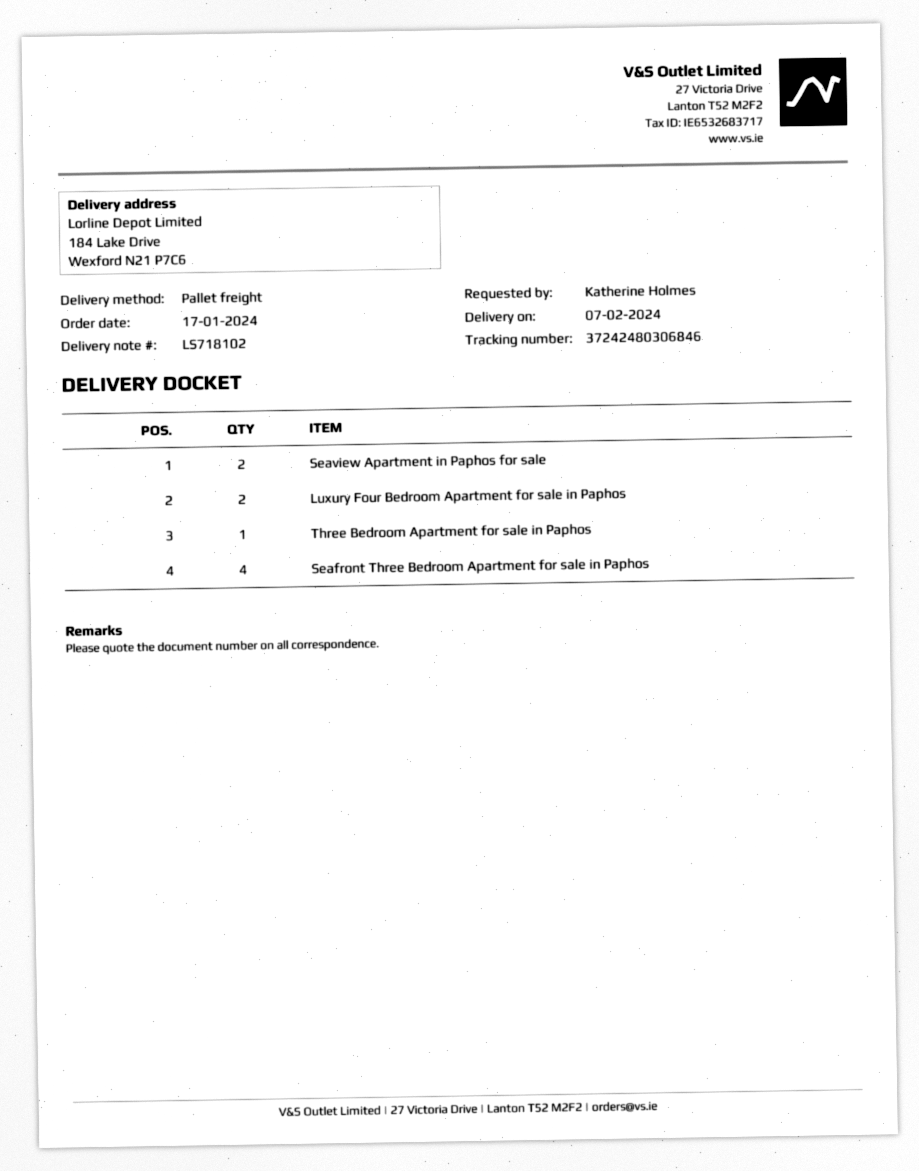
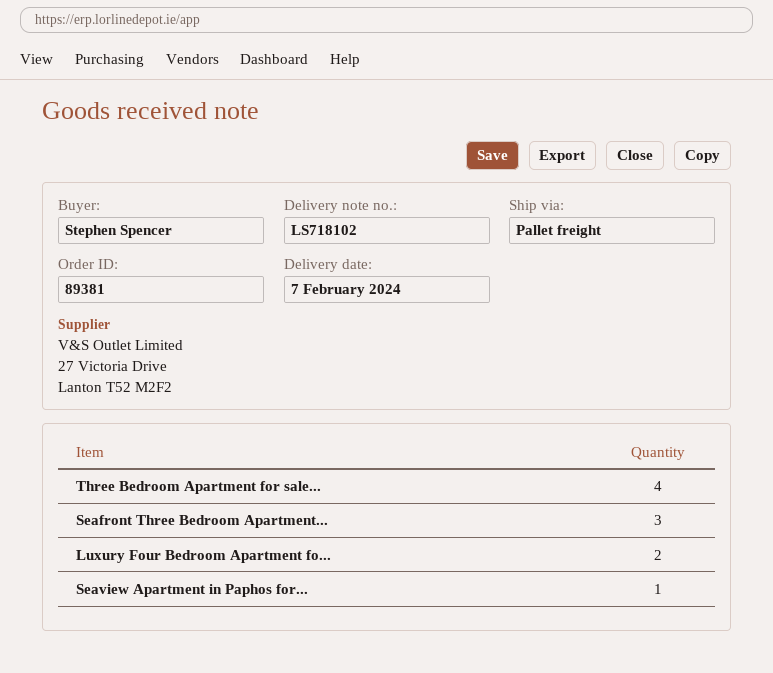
ordered by: Katherine Holmes -> Stephen Spencer
Seaview Apartment in Paphos for sale: 2 -> 1
Three Bedroom Apartment for sale in Paphos: 1 -> 4
Seafront Three Bedroom Apartment for sale in Paphos: 4 -> 3

